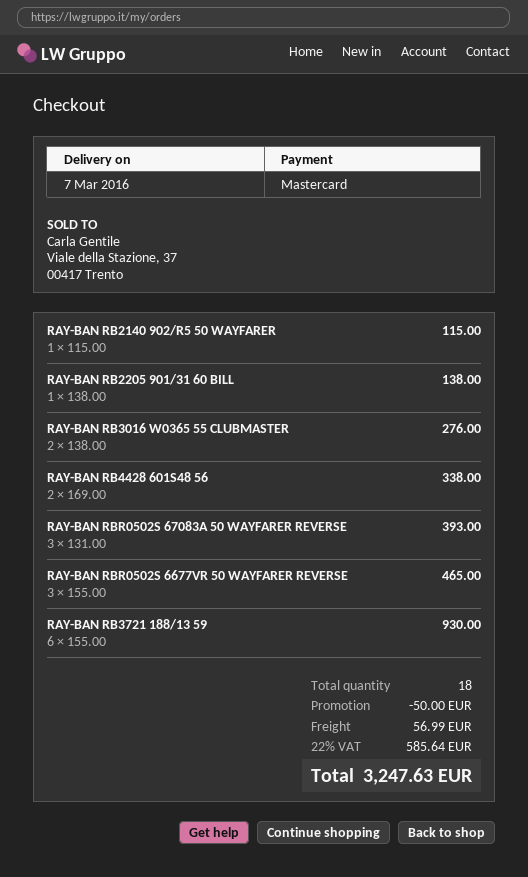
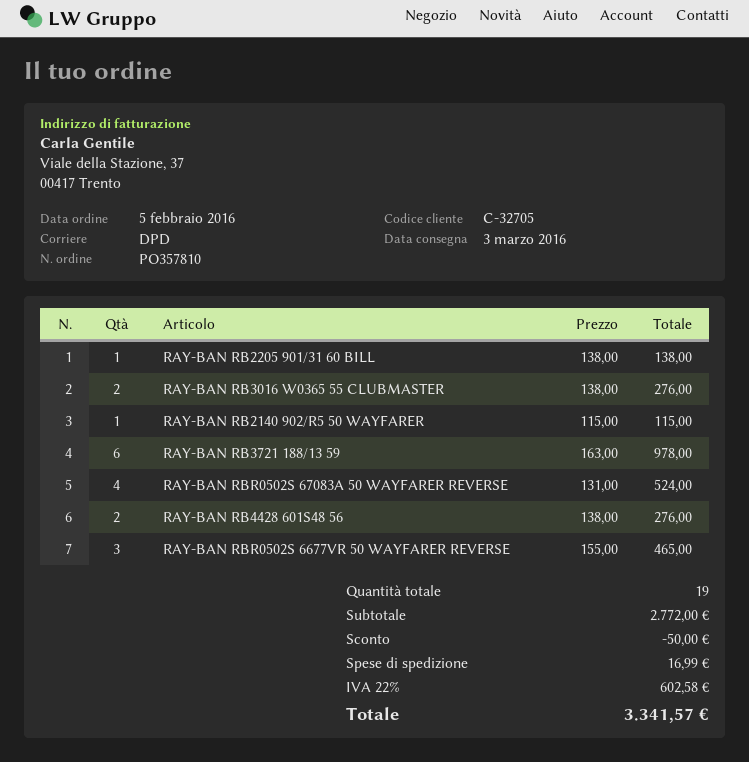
delivery date: 2016-03-07 -> 2016-03-03
RAY-BAN RB4428 601S48 56: 2 x 169.00 = 338.00 -> 2 x 138.00 = 276.00
RAY-BAN RBR0502S 67083A 50 WAYFARER REVERSE: 3 x 131.00 = 393.00 -> 4 x 131.00 = 524.00
RAY-BAN RB3721 188/13 59: 6 x 155.00 = 930.00 -> 6 x 163.00 = 978.00
total quantity: 18 -> 19
shipping: 56.99 -> 16.99
tax: 22% = 585.64 -> 22% = 602.58
total: 3247.63 -> 3341.57

